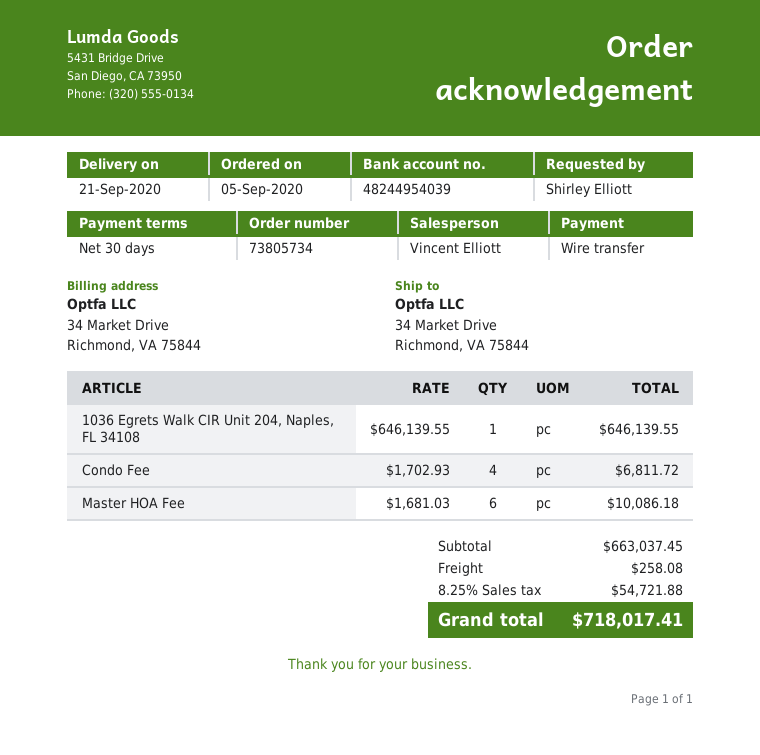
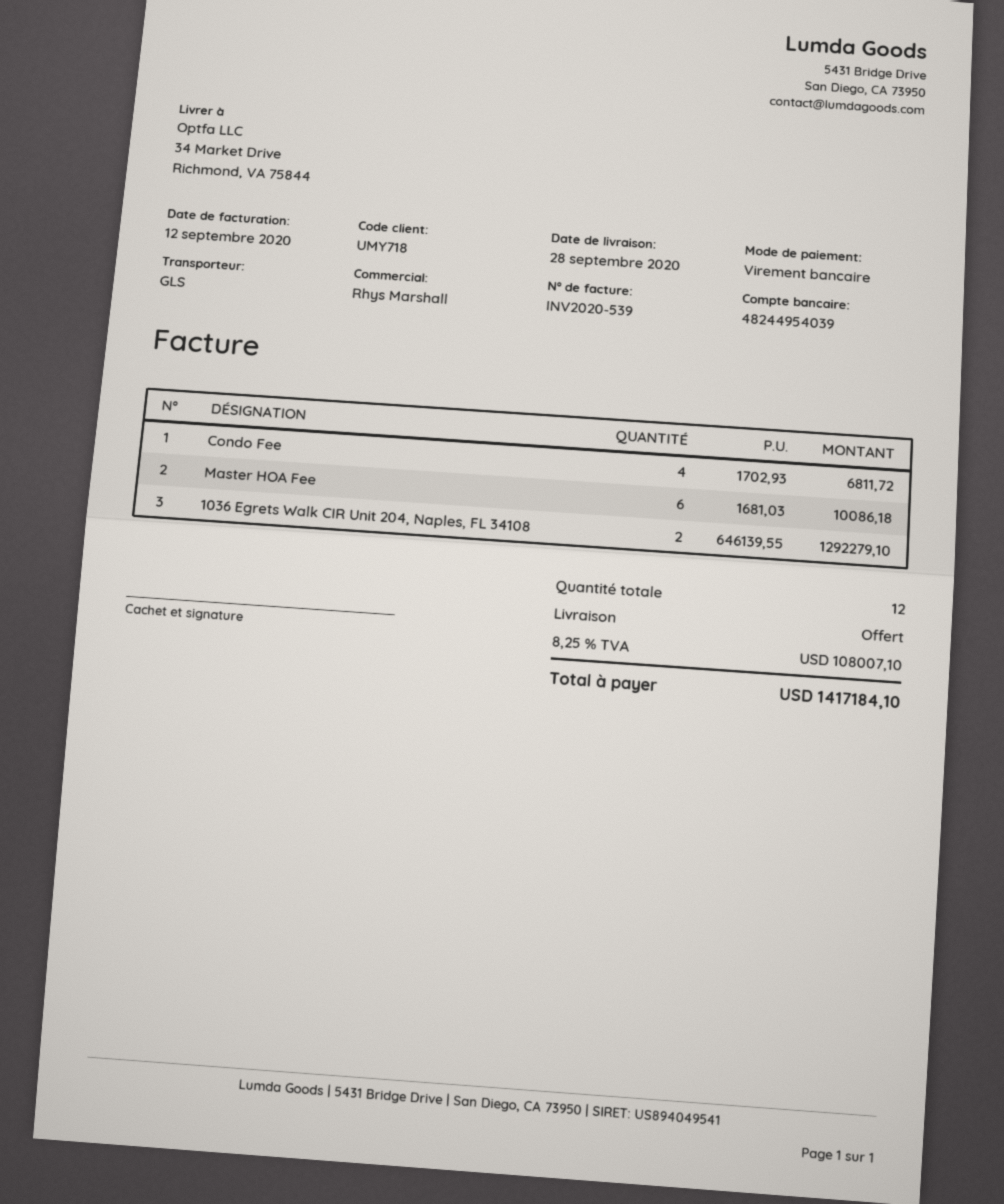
delivery date: 2020-09-21 -> 2020-09-28
sales rep: Vincent Elliott -> Rhys Marshall
1036 Egrets Walk CIR Unit 204, Naples, FL 34108: 1 x 646139.55 = 646139.55 -> 2 x 646139.55 = 1292279.10
shipping: 258.08 -> 0.00
tax: 8.25% = 54721.88 -> 8.25% = 108007.10
total: 718017.41 -> 1417184.10

